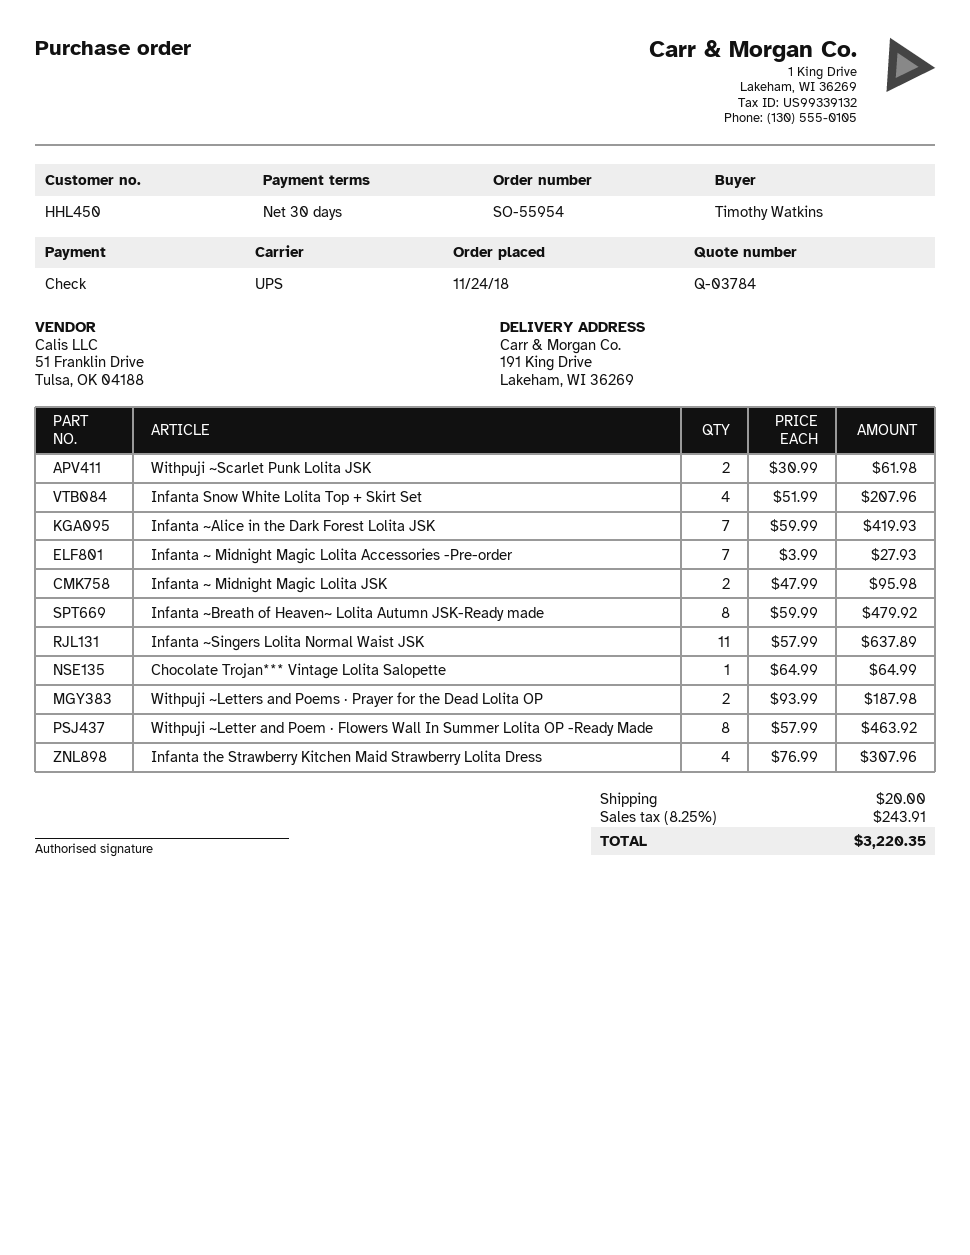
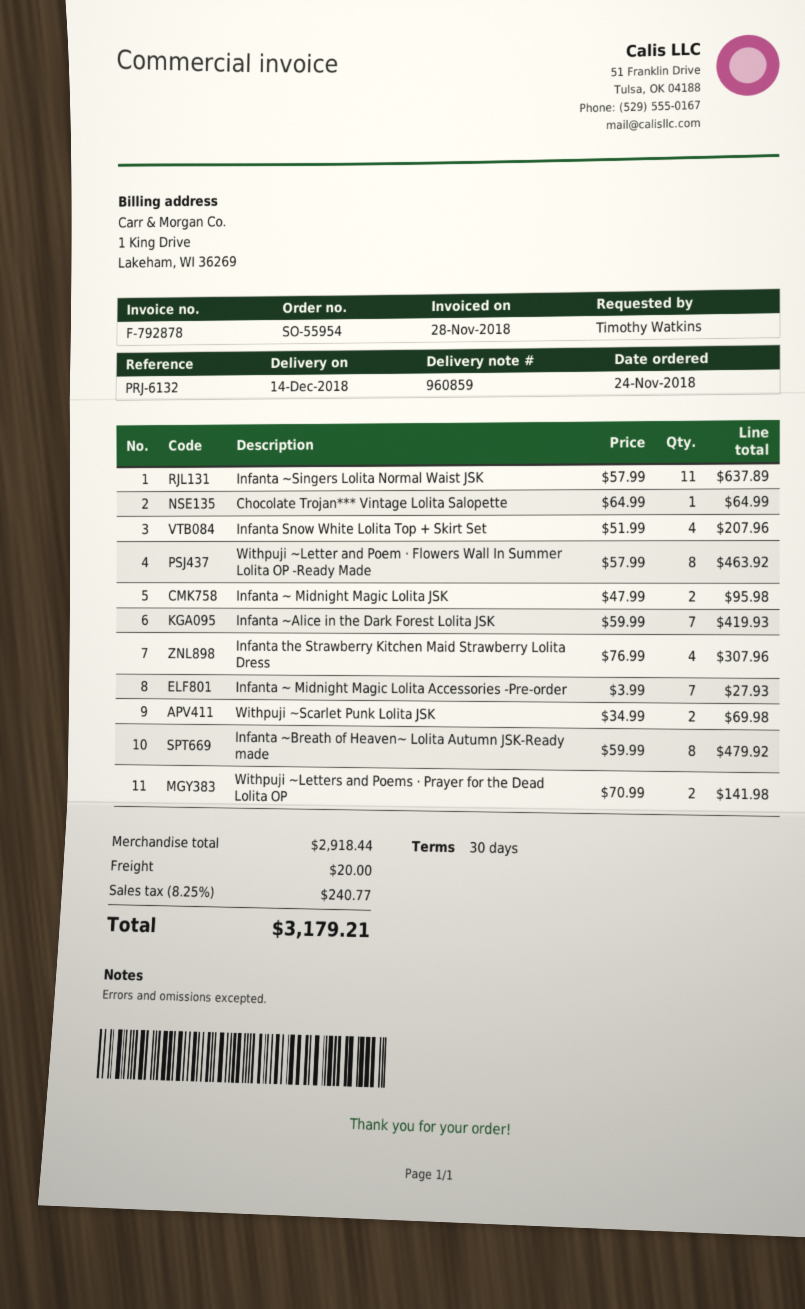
Withpuji ~Scarlet Punk Lolita JSK: 2 x 30.99 = 61.98 -> 2 x 34.99 = 69.98
Withpuji ~Letters and Poems · Prayer for the Dead Lolita OP: 2 x 93.99 = 187.98 -> 2 x 70.99 = 141.98
tax: 8.25% = 243.91 -> 8.25% = 240.77
total: 3220.35 -> 3179.21

